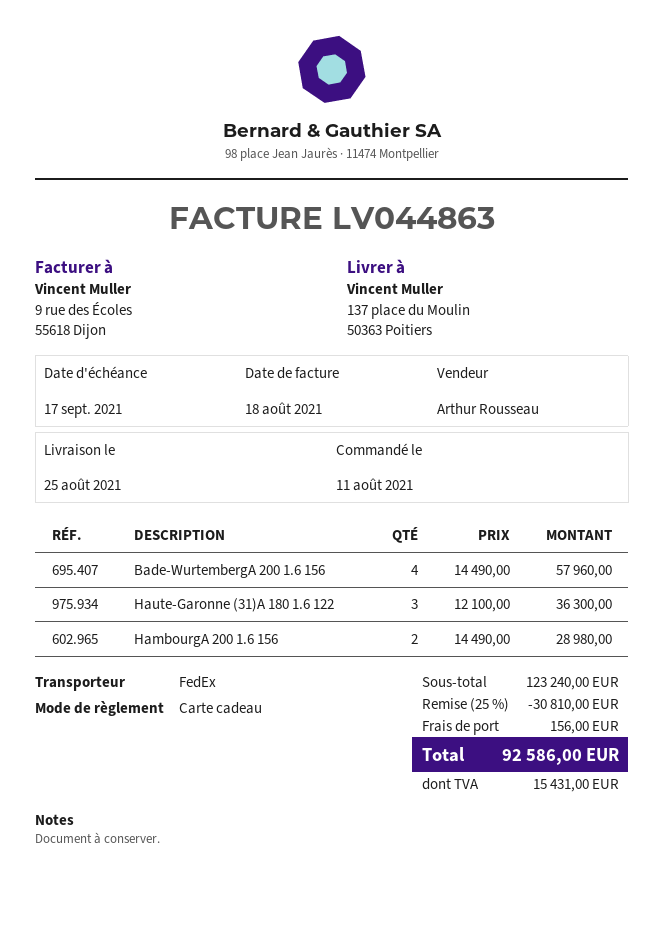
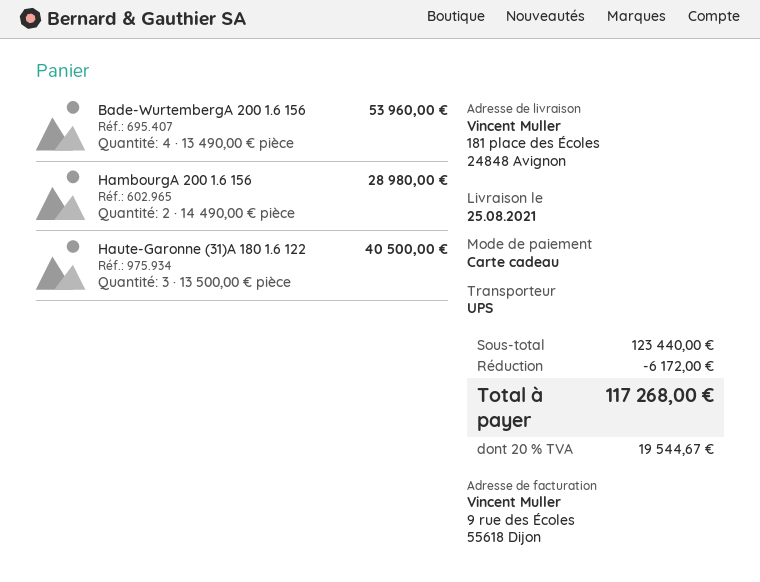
shipping method: FedEx -> UPS
ship to: 137 place du Moulin, 50363 Poitiers -> 181 place des Écoles, 24848 Avignon
Bade-WurtembergA 200 1.6 156: 4 x 14490.00 = 57960.00 -> 4 x 13490.00 = 53960.00
Haute-Garonne (31)A 180 1.6 122: 3 x 12100.00 = 36300.00 -> 3 x 13500.00 = 40500.00
subtotal: 123240.00 -> 123440.00
discount: 30810.00 -> 6172.00
shipping: 156.00 -> none
tax: 15431.00 -> 19544.67
total: 92586.00 -> 117268.00

